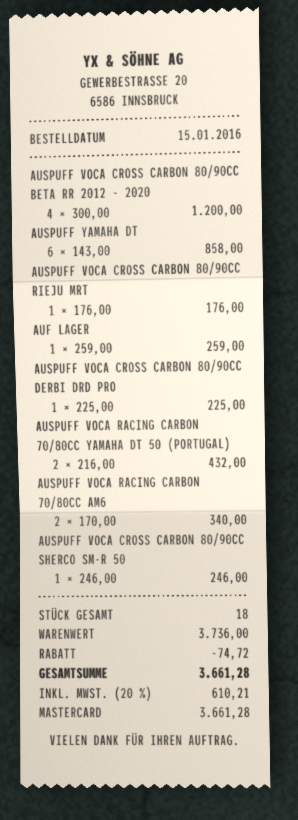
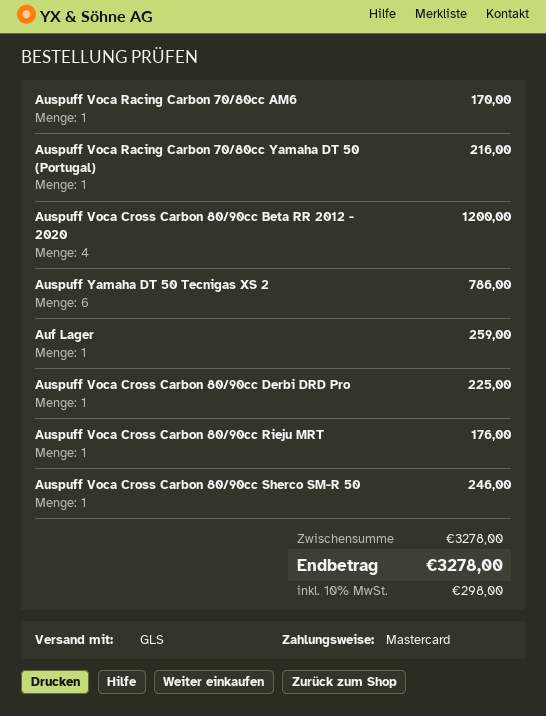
AUSPUFF YAMAHA DT: 6 for 858.00 -> 6 for 786.00
AUSPUFF VOCA RACING CARBON 70/80CC YAMAHA DT 50 (PORTUGAL): 2 for 432.00 -> 1 for 216.00
AUSPUFF VOCA RACING CARBON 70/80CC AM6: 2 for 340.00 -> 1 for 170.00
subtotal: 3736.00 -> 3278.00
discount: 74.72 -> none
tax: 20% = 610.21 -> 10% = 298.00
total: 3661.28 -> 3278.00

